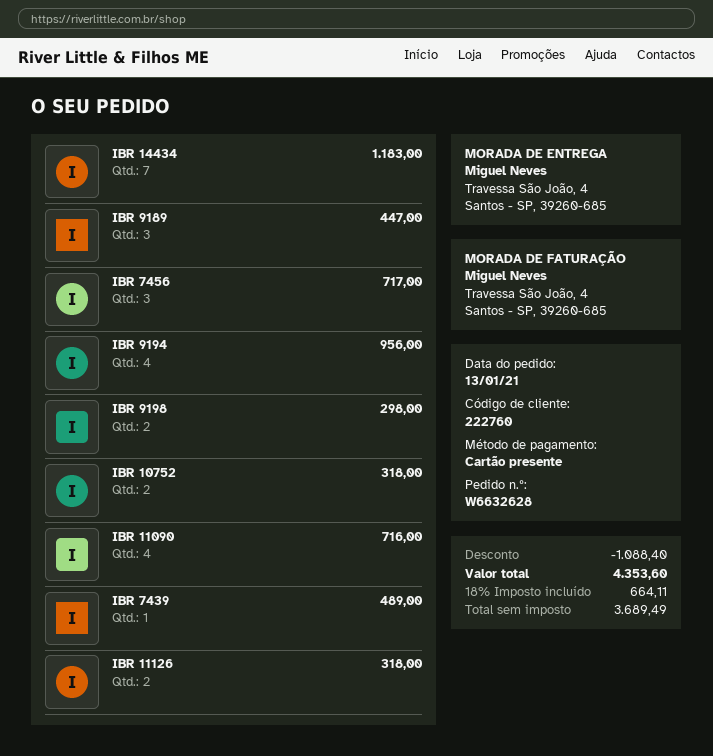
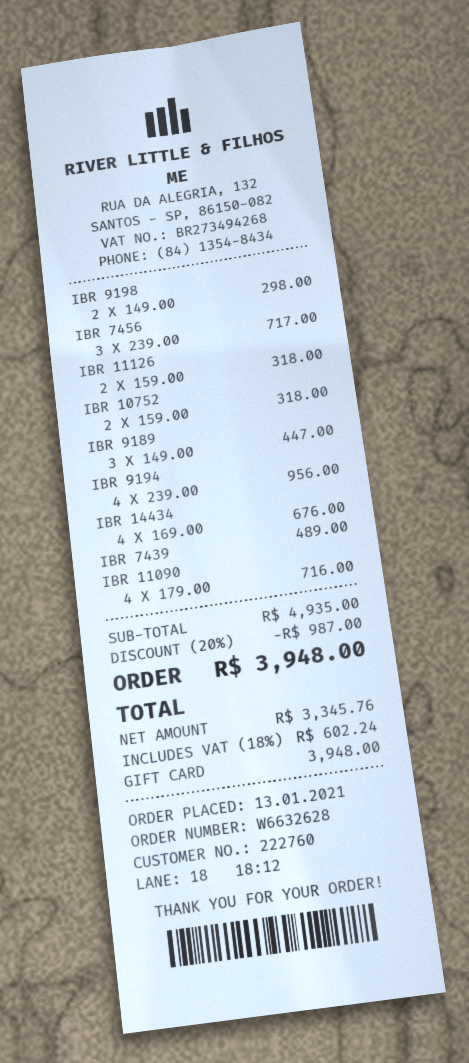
IBR 14434: 7 for 1183.00 -> 4 for 676.00
discount: 1088.40 -> 987.00
net: 3689.49 -> 3345.76
tax: 18% = 664.11 -> 18% = 602.24
total: 4353.60 -> 3948.00

